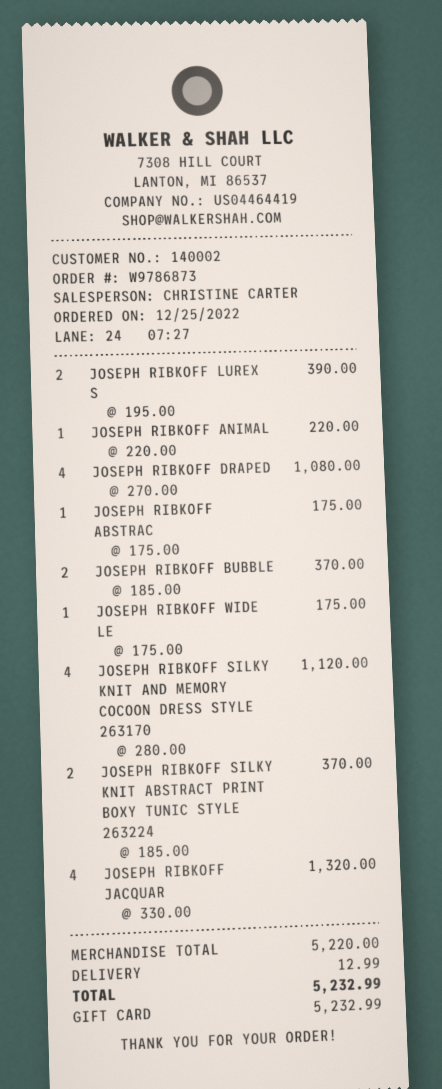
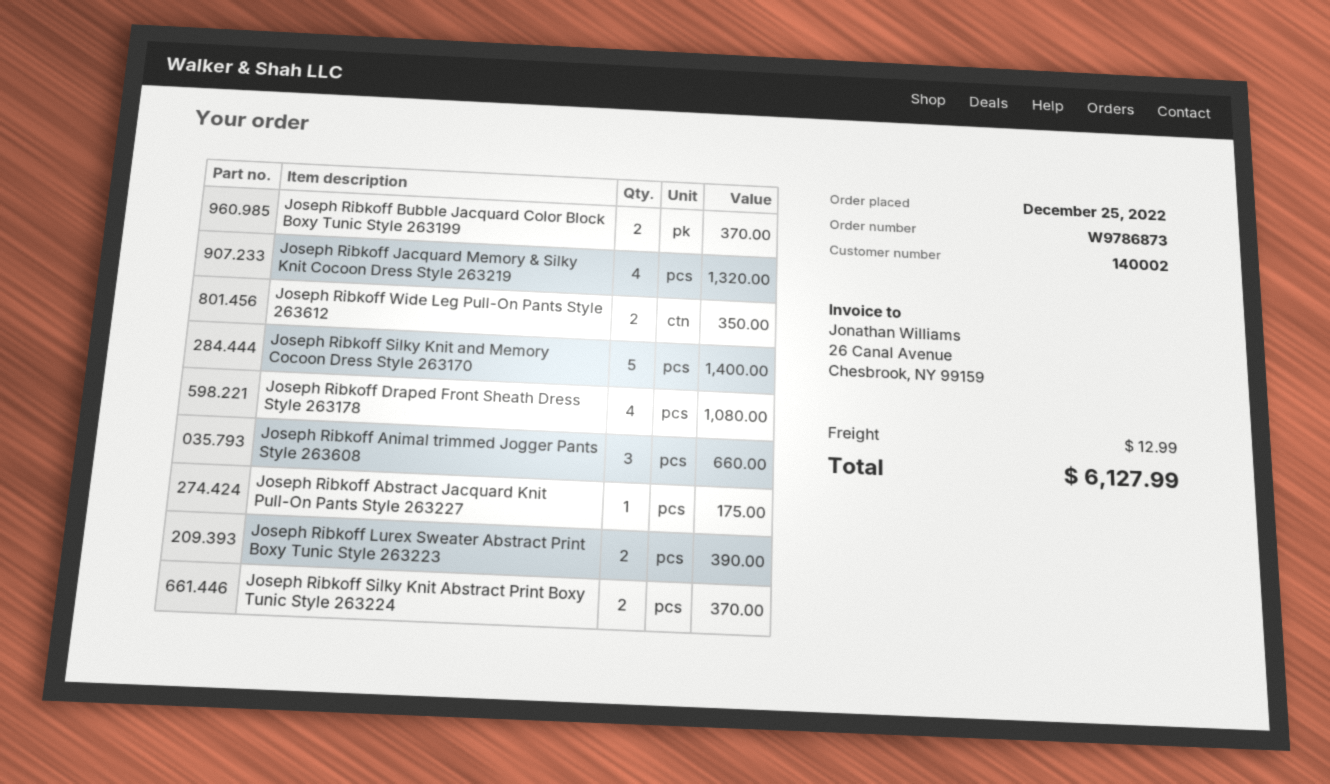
JOSEPH RIBKOFF ANIMAL: 1 for 220.00 -> 3 for 660.00
JOSEPH RIBKOFF WIDE LE: 1 for 175.00 -> 2 for 350.00
JOSEPH RIBKOFF SILKY KNIT AND MEMORY COCOON DRESS STYLE 263170: 4 for 1120.00 -> 5 for 1400.00
total: 5232.99 -> 6127.99

